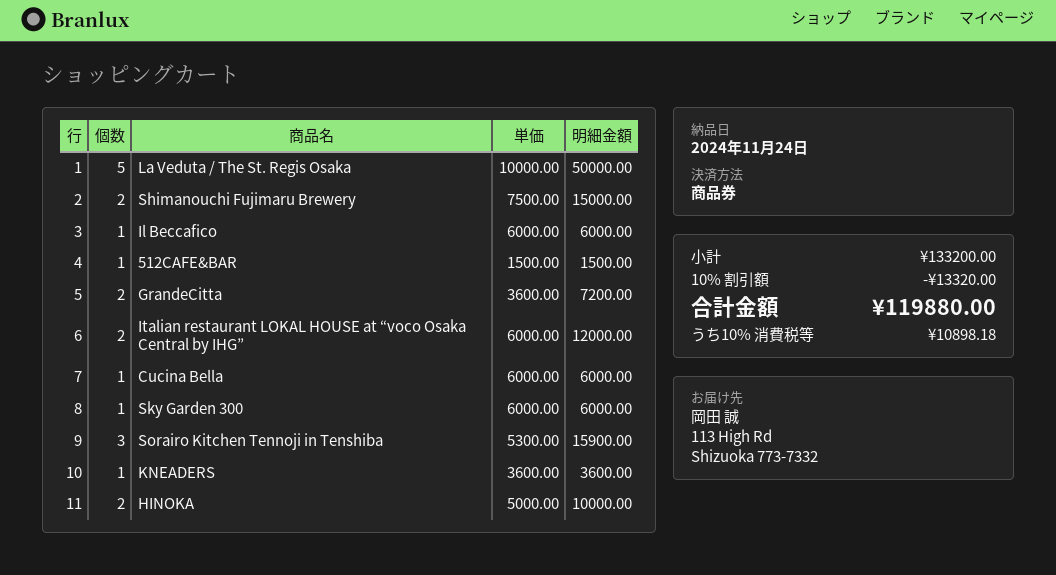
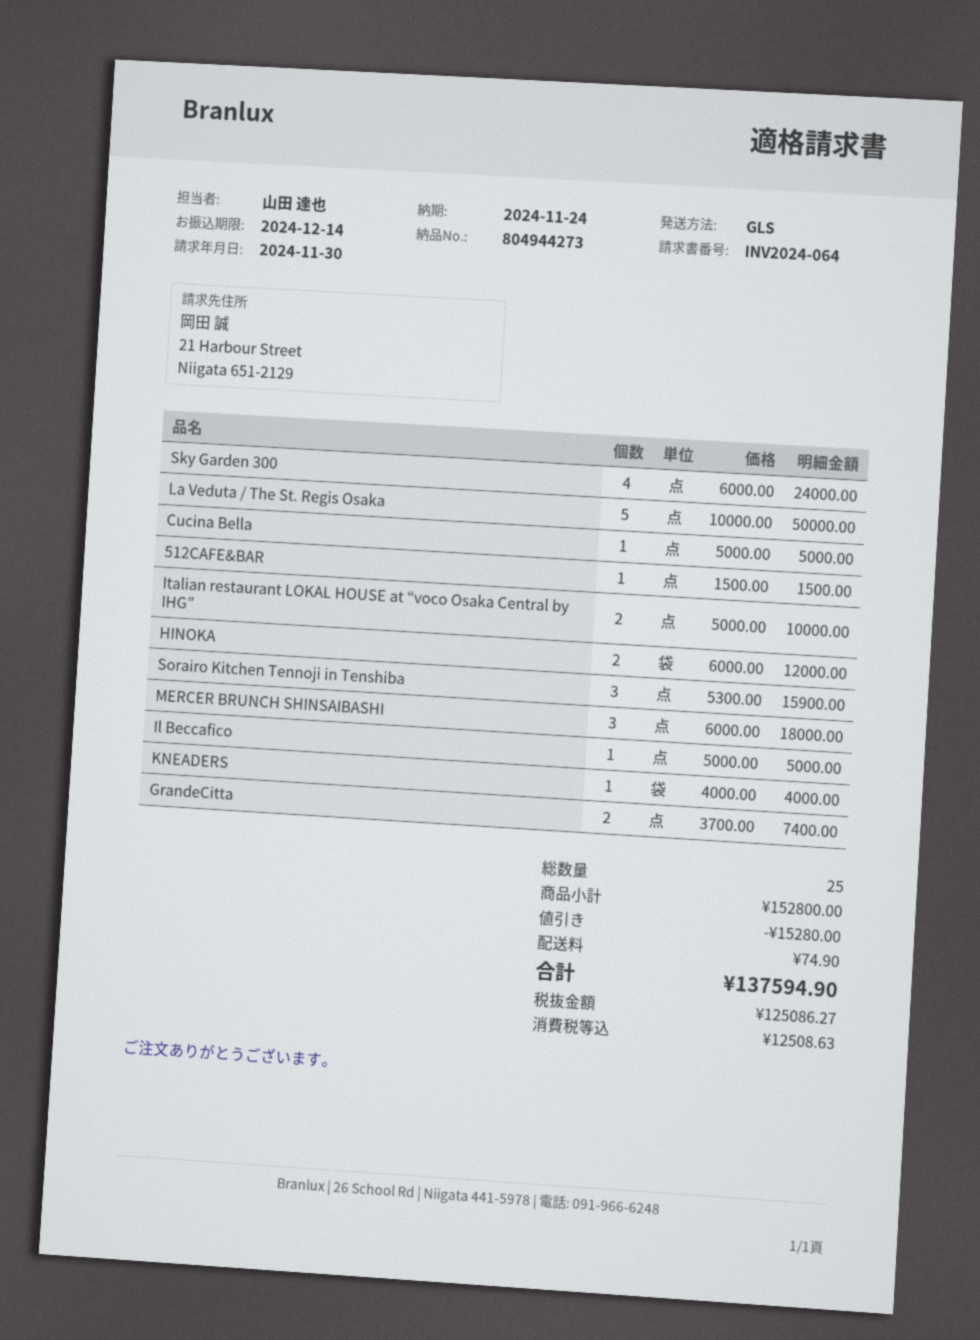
Shimanouchi Fujimaru Brewery: 2 x 7500.00 = 15000.00 -> none
Il Beccafico: 1 x 6000.00 = 6000.00 -> 1 x 5000.00 = 5000.00
GrandeCitta: 2 x 3600.00 = 7200.00 -> 2 x 3700.00 = 7400.00
Italian restaurant LOKAL HOUSE at “voco Osaka Central by IHG”: 2 x 6000.00 = 12000.00 -> 2 x 5000.00 = 10000.00
Cucina Bella: 1 x 6000.00 = 6000.00 -> 1 x 5000.00 = 5000.00
Sky Garden 300: 1 x 6000.00 = 6000.00 -> 4 x 6000.00 = 24000.00
KNEADERS: 1 x 3600.00 = 3600.00 -> 1 x 4000.00 = 4000.00
HINOKA: 2 x 5000.00 = 10000.00 -> 2 x 6000.00 = 12000.00
MERCER BRUNCH SHINSAIBASHI: none -> 3 x 6000.00 = 18000.00
subtotal: 133200.00 -> 152800.00
discount: 13320.00 -> 15280.00
shipping: none -> 74.90
tax: 10898.18 -> 12508.63
total: 119880.00 -> 137594.90

